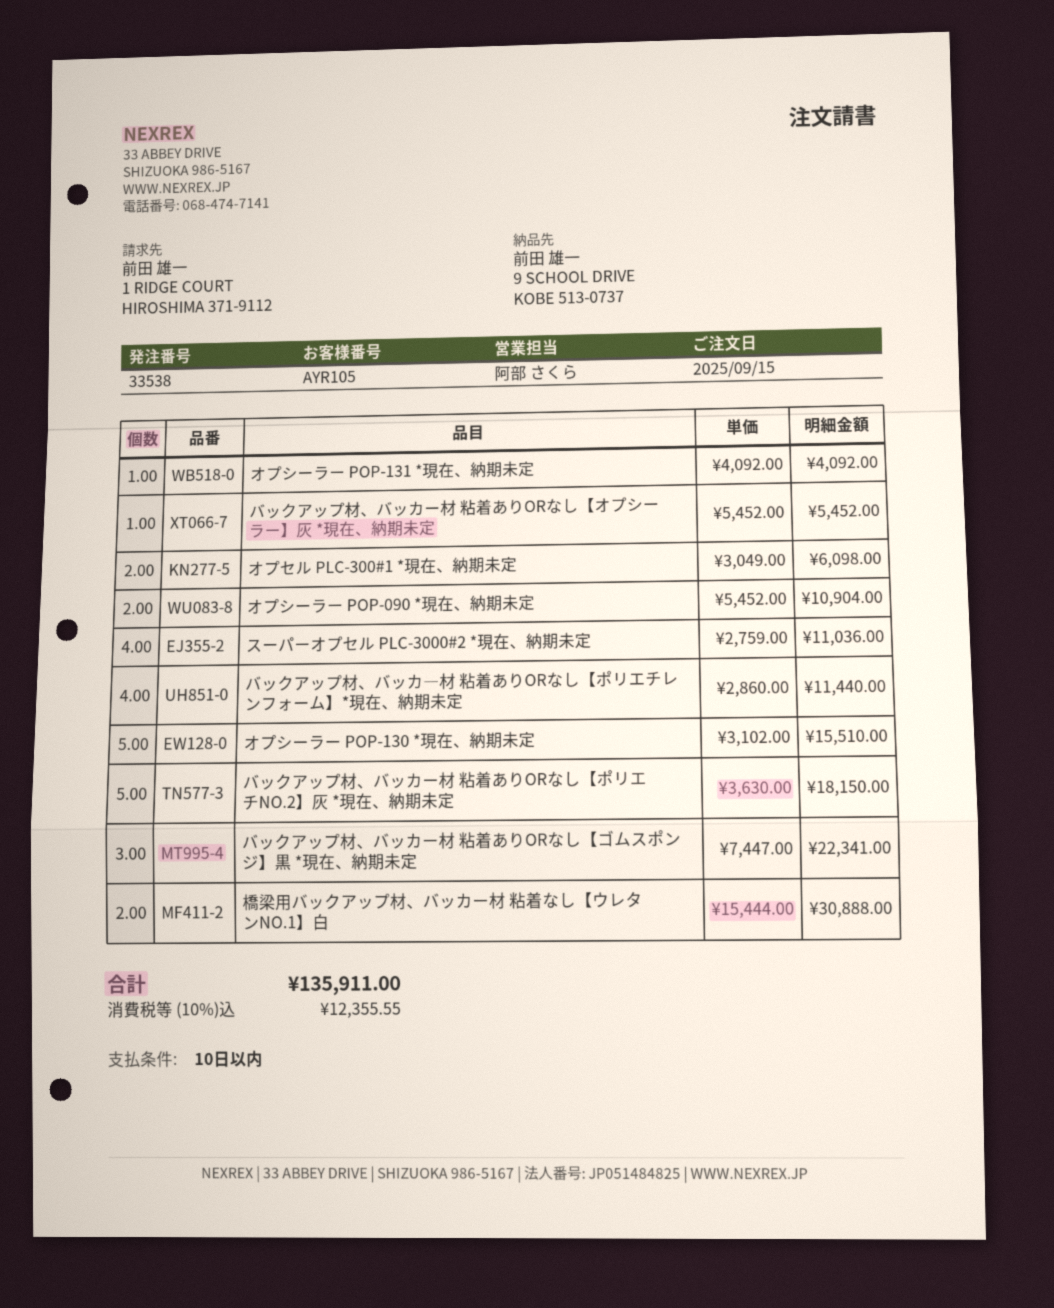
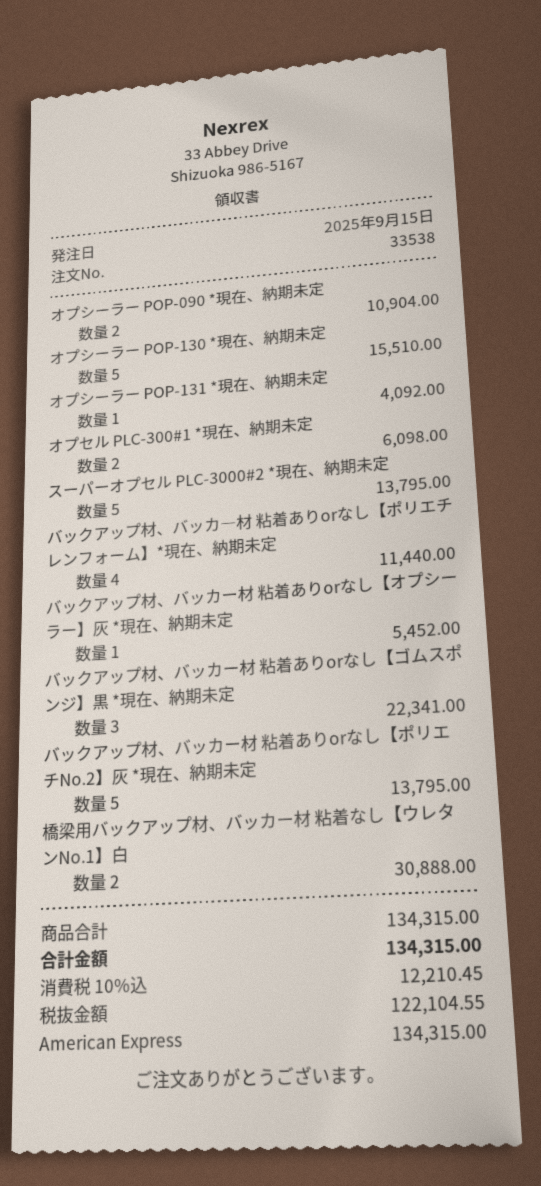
スーパーオプセル PLC-3000#2 *現在、納期未定: 4 for 11036.00 -> 5 for 13795.00
バックアップ材、バッカー材 粘着ありORなし【ポリエチNO.2】灰 *現在、納期未定: 5 for 18150.00 -> 5 for 13795.00
tax: 10% = 12355.55 -> 10% = 12210.45
total: 135911.00 -> 134315.00

